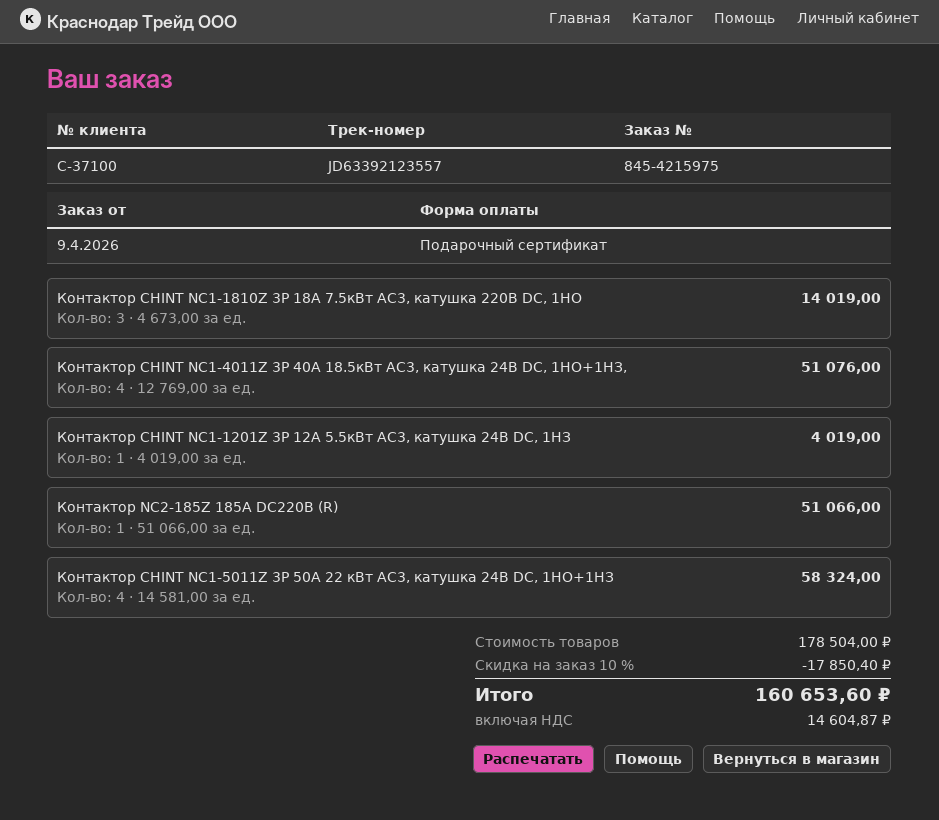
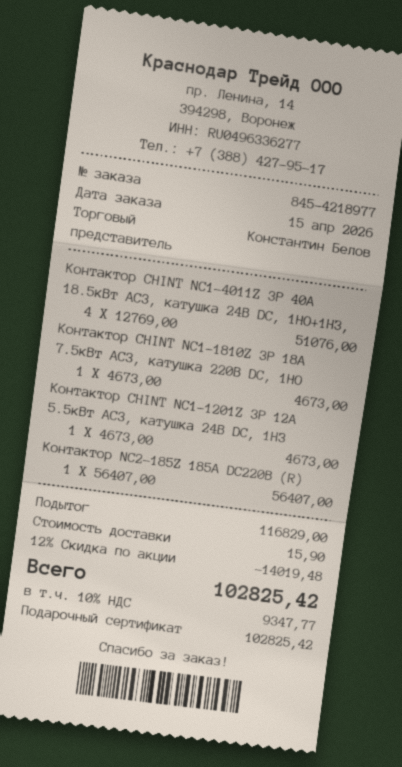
order number: 845-4215975 -> 845-4218977
order date: 2026-04-09 -> 2026-04-15
Контактор CHINT NC1-1810Z 3P 18А 7.5кВт АС3, катушка 220В DC, 1НО: 3 x 4673.00 = 14019.00 -> 1 x 4673.00 = 4673.00
Контактор CHINT NC1-1201Z 3P 12А 5.5кВт AC3, катушка 24В DC, 1НЗ: 1 x 4019.00 = 4019.00 -> 1 x 4673.00 = 4673.00
Контактор NC2-185Z 185А DC220В (R): 1 x 51066.00 = 51066.00 -> 1 x 56407.00 = 56407.00
Контактор CHINT NC1-5011Z 3P 50А 22 кВт AC3, катушка 24В DC, 1НО+1НЗ: 4 x 14581.00 = 58324.00 -> none
subtotal: 178504.00 -> 116829.00
discount: 10% = 17850.40 -> 12% = 14019.48
shipping: none -> 15.90
tax: 14604.87 -> 9347.77
total: 160653.60 -> 102825.42

